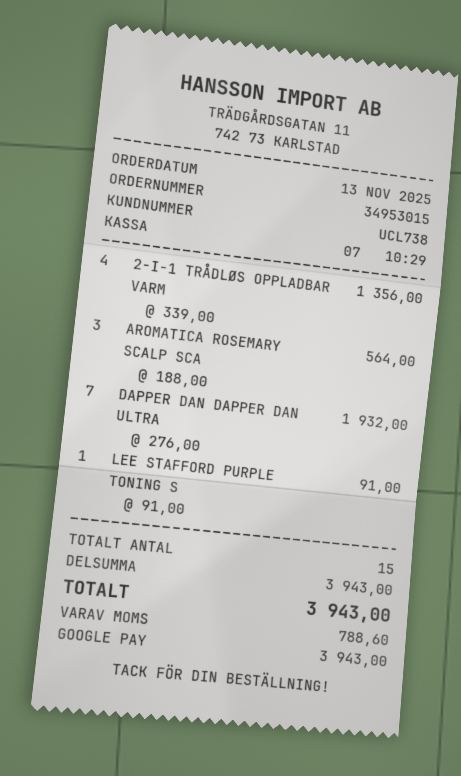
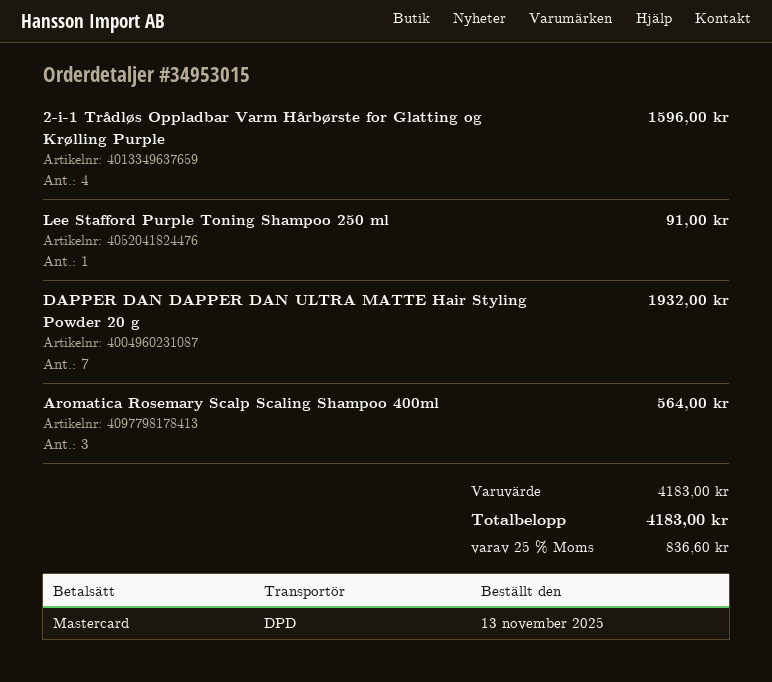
payment method: Google Pay -> Mastercard
2-I-1 TRÅDLØS OPPLADBAR VARM: 4 for 1356.00 -> 4 for 1596.00
subtotal: 3943.00 -> 4183.00
tax: 788.60 -> 836.60
total: 3943.00 -> 4183.00

